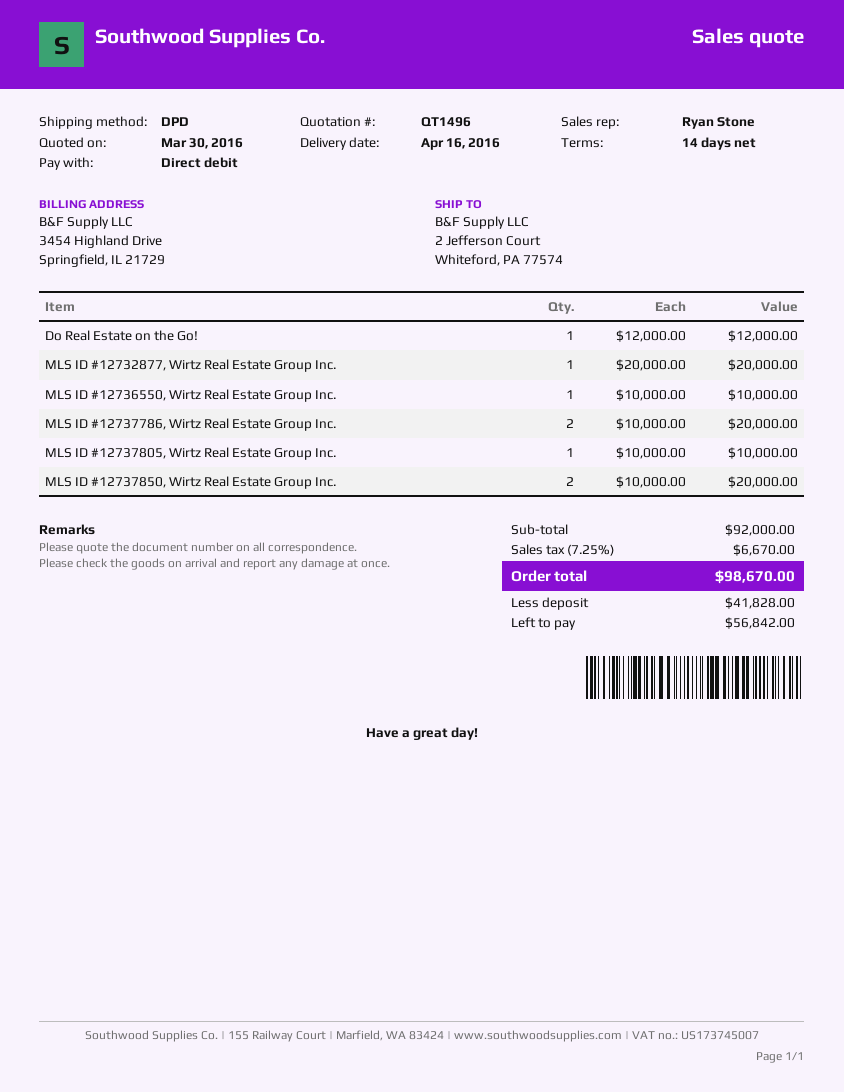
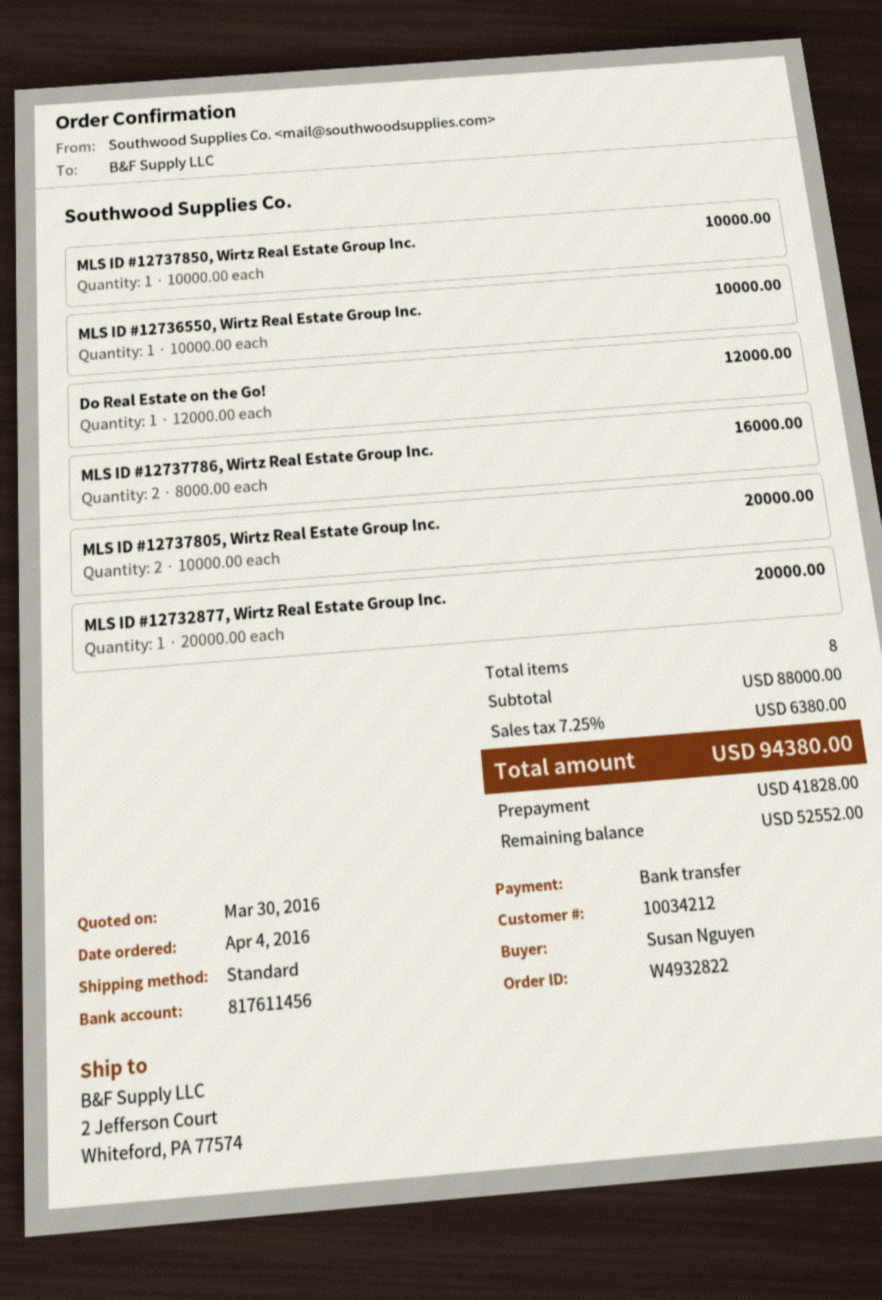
payment method: direct debit -> bank transfer
shipping method: DPD -> standard
MLS ID #12737786, Wirtz Real Estate Group Inc.: 2 x 10000.00 = 20000.00 -> 2 x 8000.00 = 16000.00
MLS ID #12737805, Wirtz Real Estate Group Inc.: 1 x 10000.00 = 10000.00 -> 2 x 10000.00 = 20000.00
MLS ID #12737850, Wirtz Real Estate Group Inc.: 2 x 10000.00 = 20000.00 -> 1 x 10000.00 = 10000.00
subtotal: 92000.00 -> 88000.00
tax: 7.25% = 6670.00 -> 7.25% = 6380.00
total: 98670.00 -> 94380.00
balance: 56842.00 -> 52552.00

